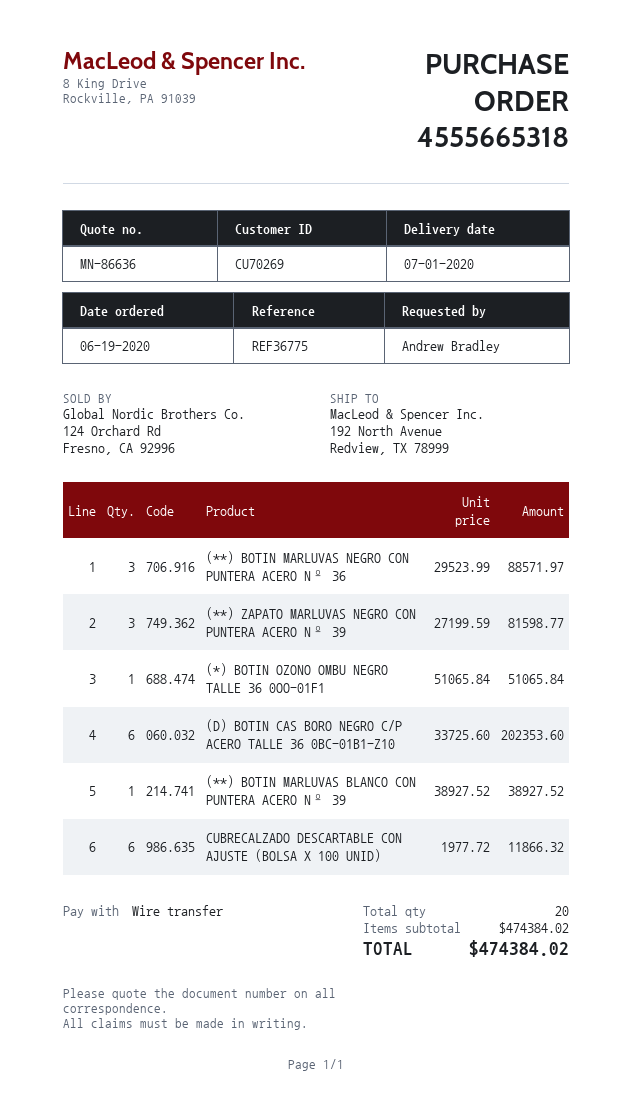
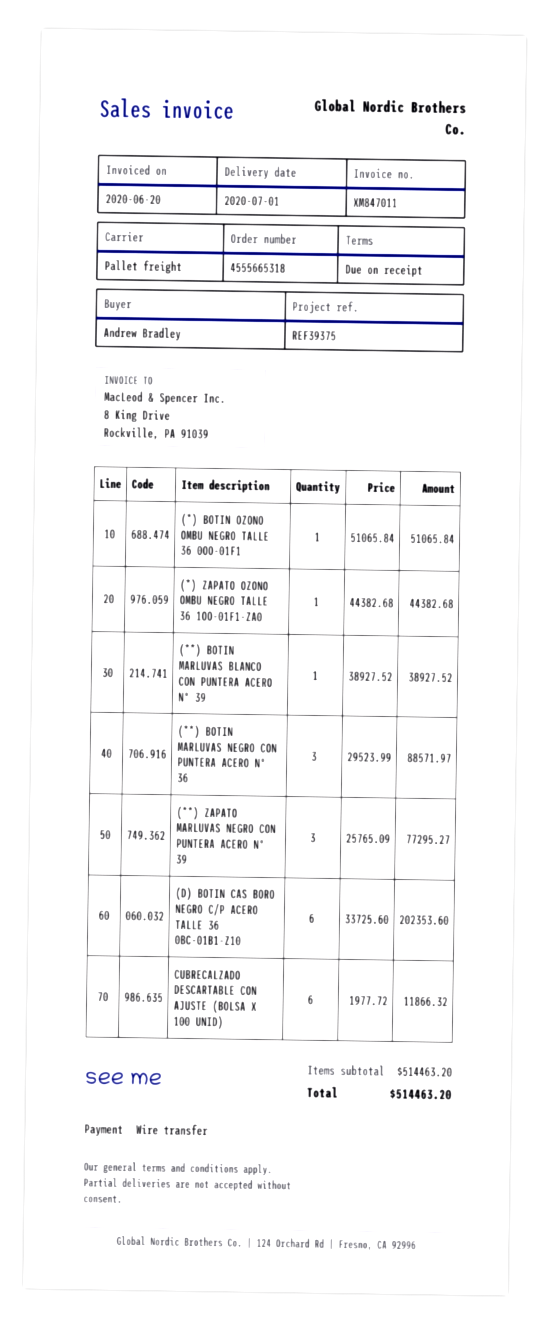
reference: REF36775 -> REF39375
(**) ZAPATO MARLUVAS NEGRO CON PUNTERA ACERO Nº 39: 3 x 27199.59 = 81598.77 -> 3 x 25765.09 = 77295.27
(*) ZAPATO OZONO OMBU NEGRO TALLE 36 1OO-01F1-ZA0: none -> 1 x 44382.68 = 44382.68
subtotal: 474384.02 -> 514463.20
total: 474384.02 -> 514463.20

